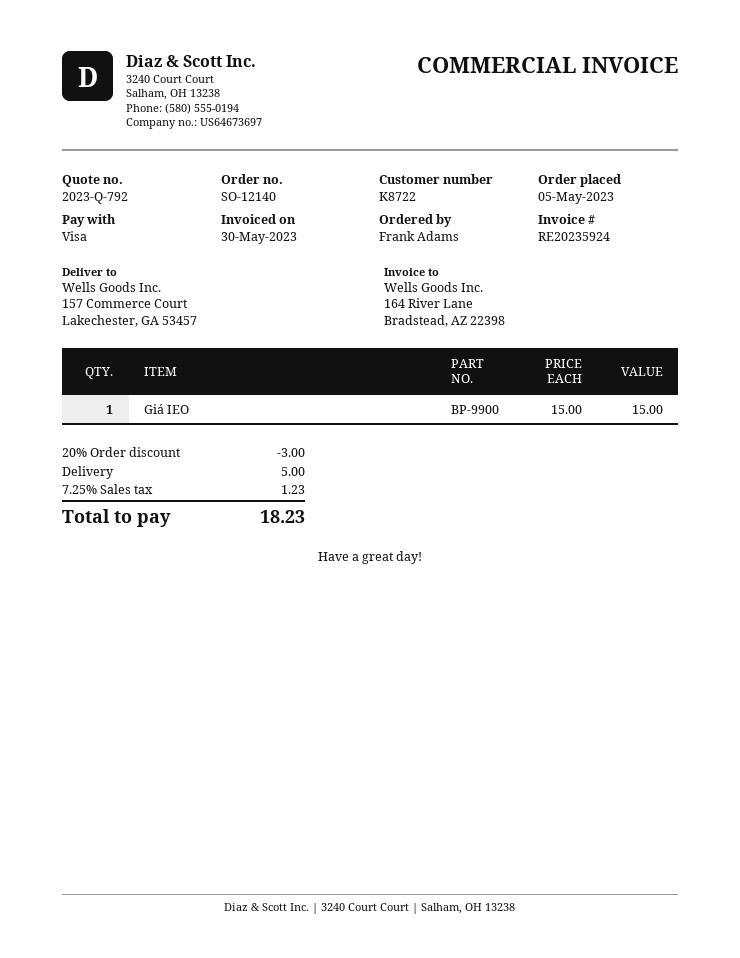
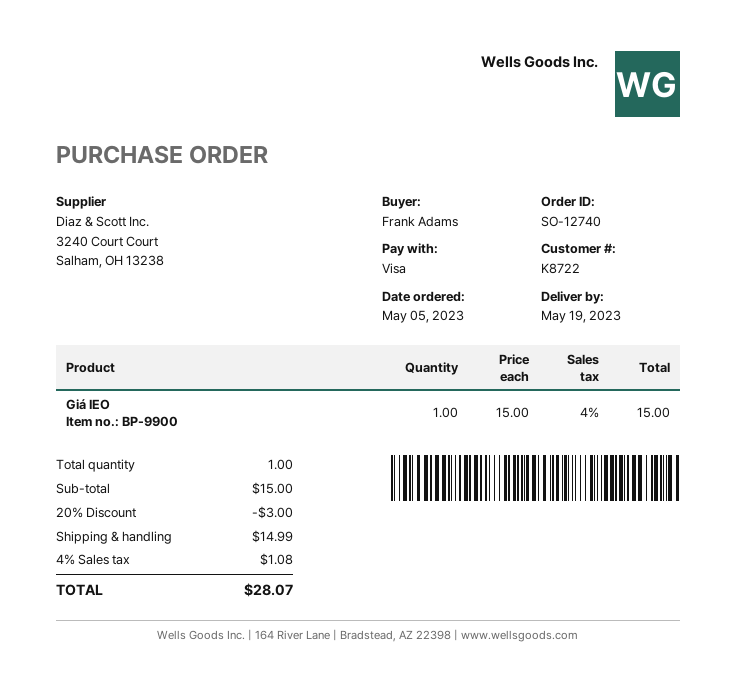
order number: SO-12140 -> SO-12740
shipping: 5.00 -> 14.99
tax: 7.25% = 1.23 -> 4% = 1.08
total: 18.23 -> 28.07

